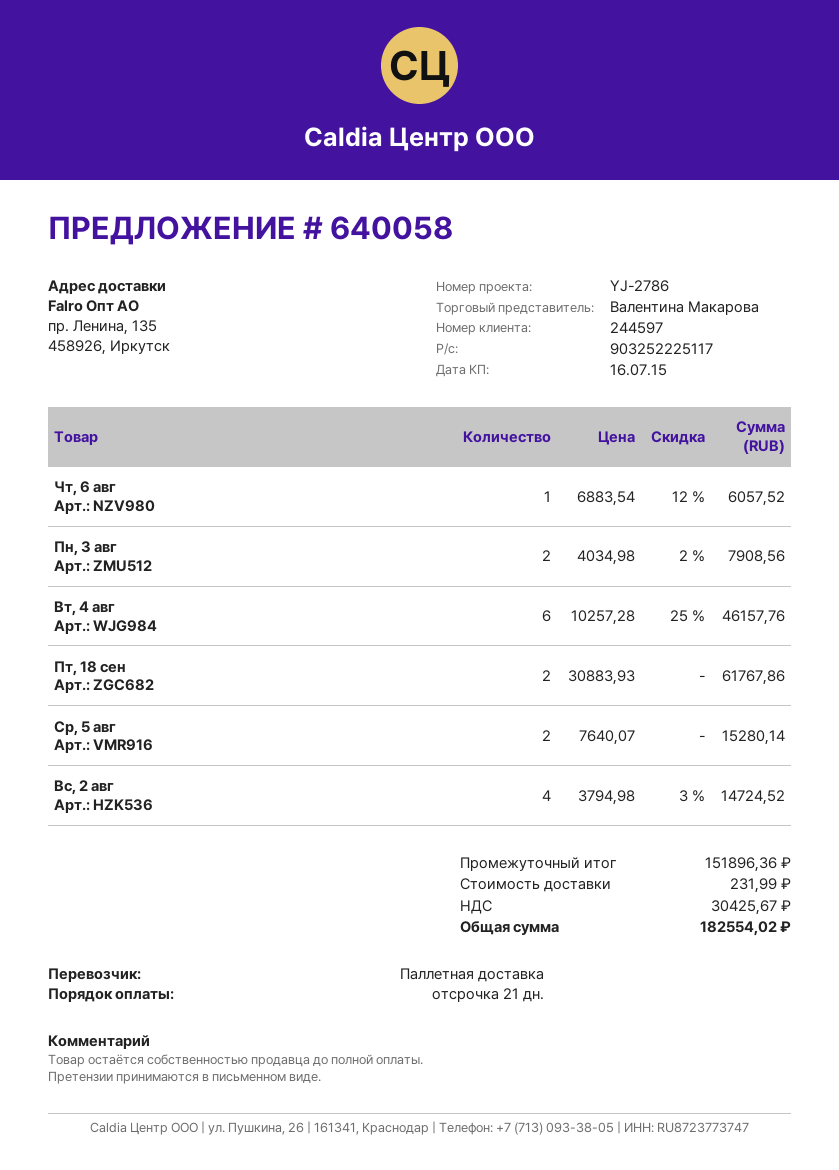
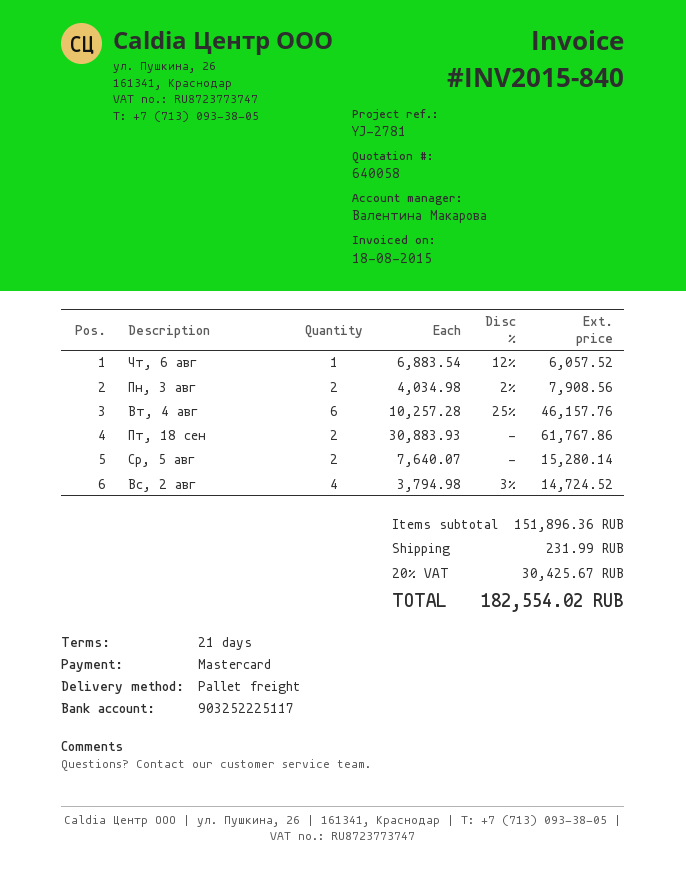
reference: YJ-2786 -> YJ-2781

